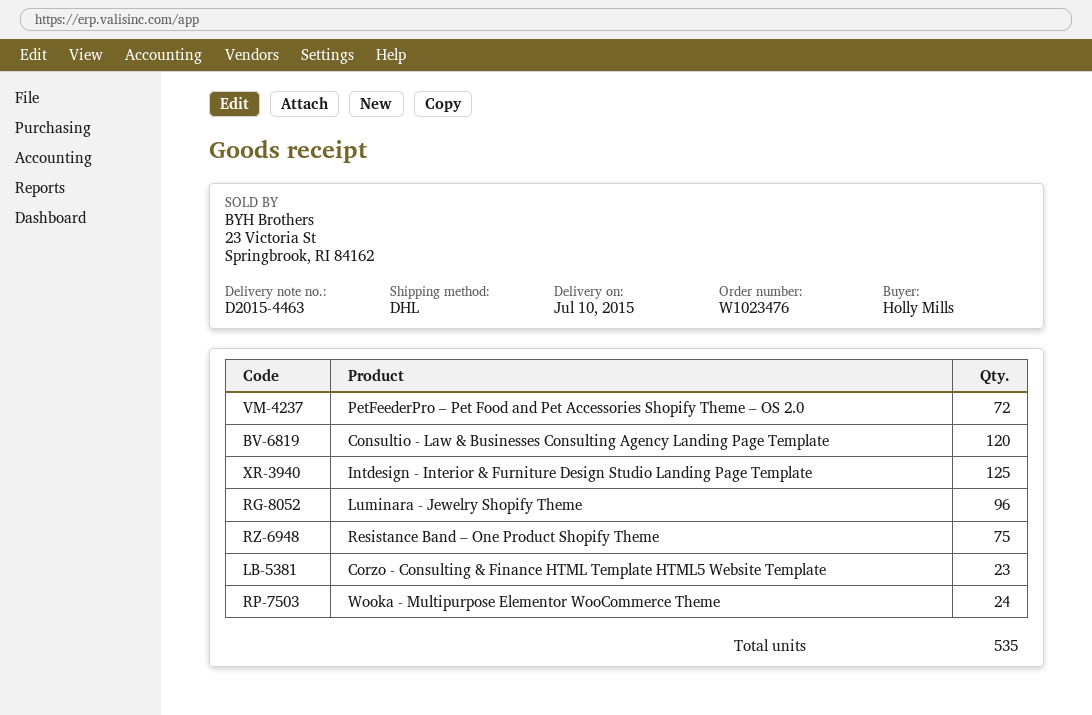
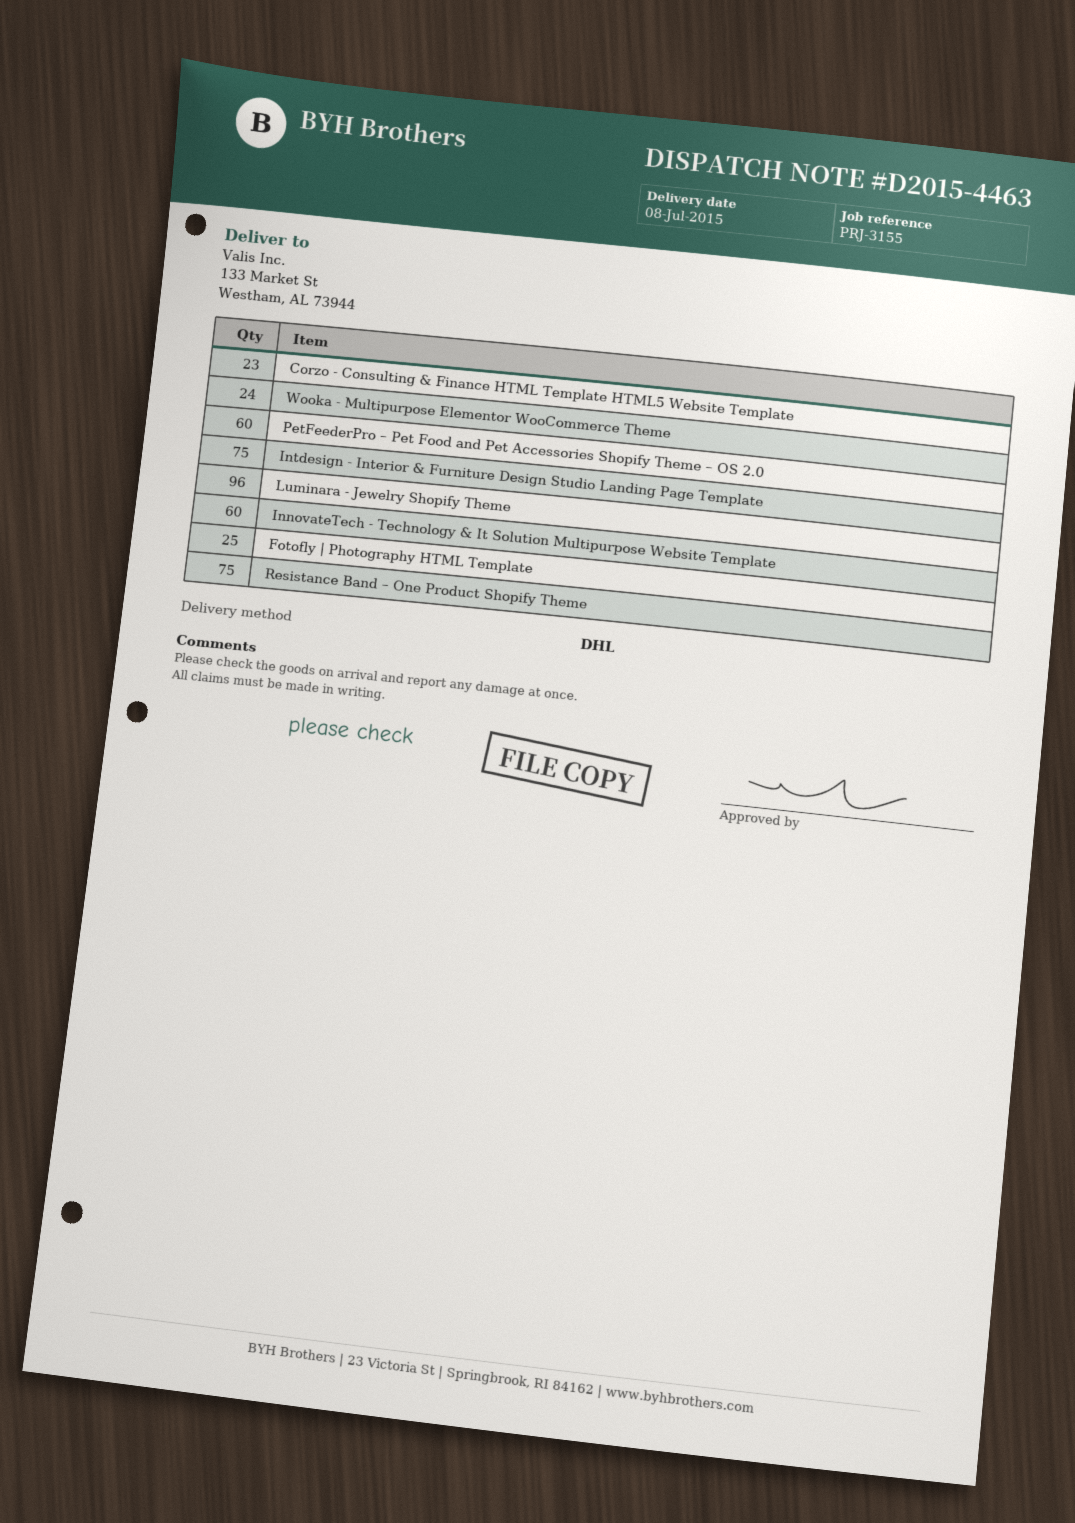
delivery date: 2015-07-10 -> 2015-07-08
PetFeederPro – Pet Food and Pet Accessories Shopify Theme – OS 2.0: 72 -> 60
Consultio - Law & Businesses Consulting Agency Landing Page Template: 120 -> none
Intdesign - Interior & Furniture Design Studio Landing Page Template: 125 -> 75
InnovateTech - Technology & It Solution Multipurpose Website Template: none -> 60
Fotofly | Photography HTML Template: none -> 25

